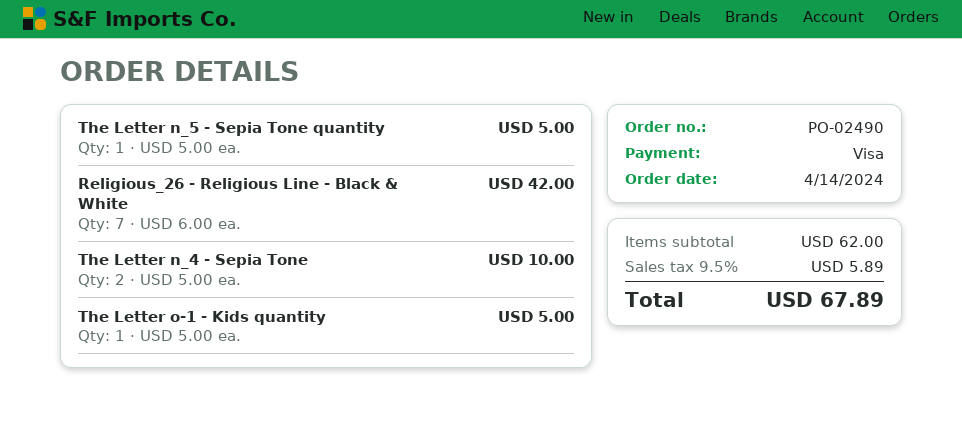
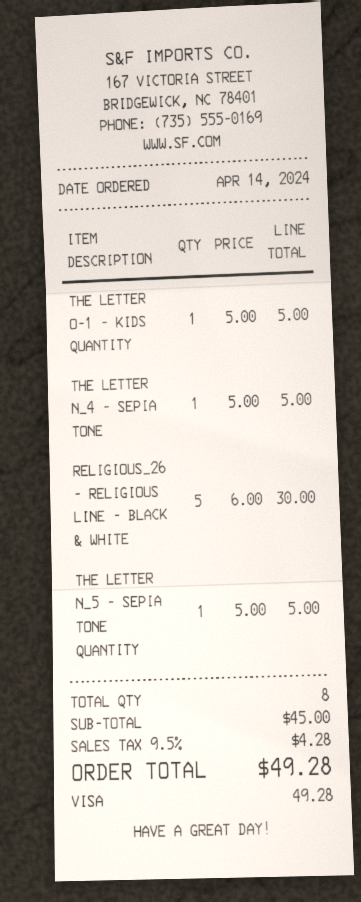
Religious_26 - Religious Line - Black & White: 7 x 6.00 = 42.00 -> 5 x 6.00 = 30.00
The Letter n_4 - Sepia Tone: 2 x 5.00 = 10.00 -> 1 x 5.00 = 5.00
subtotal: 62.00 -> 45.00
tax: 9.5% = 5.89 -> 9.5% = 4.28
total: 67.89 -> 49.28

